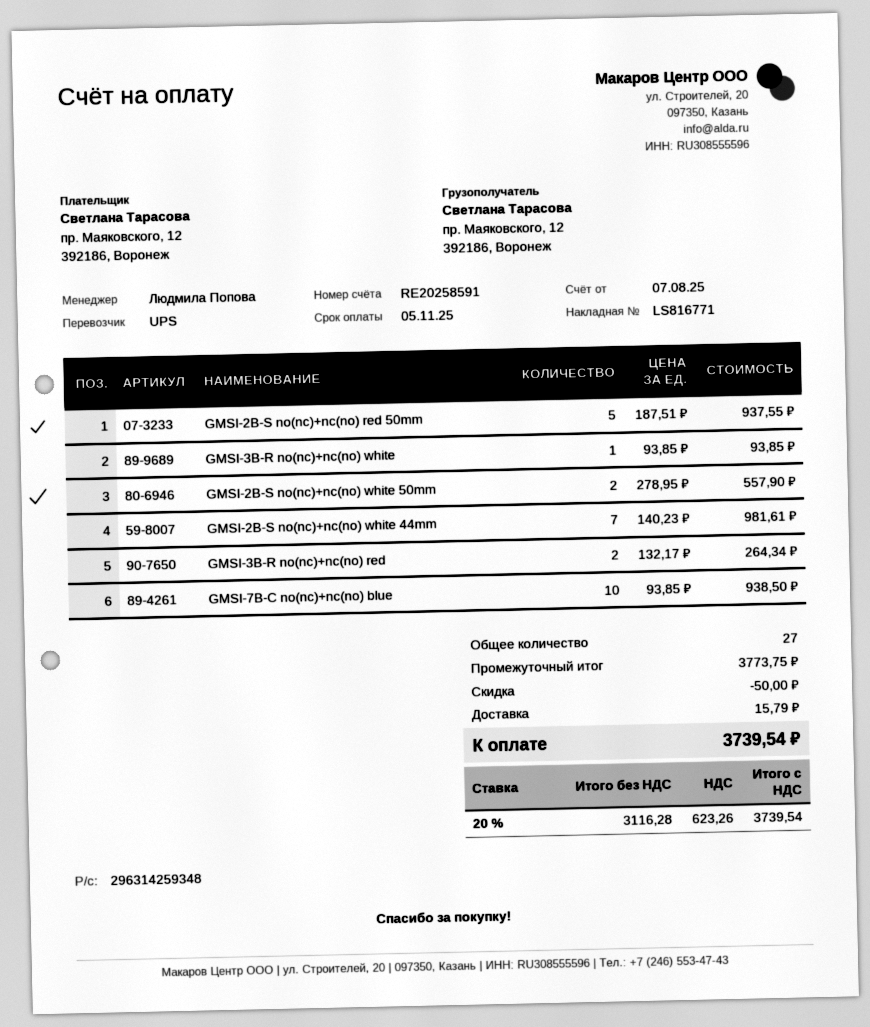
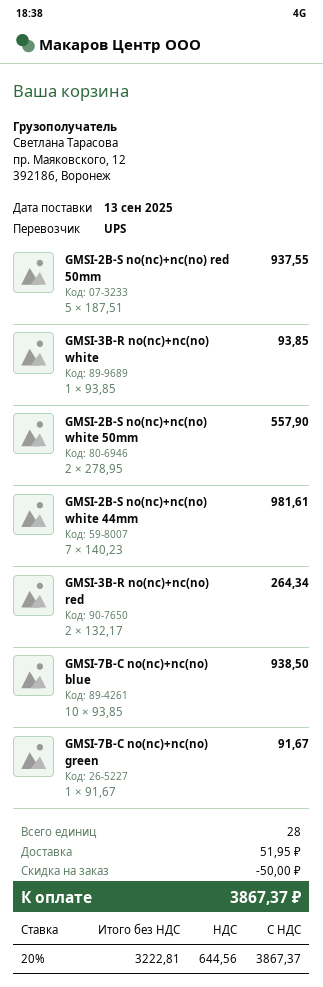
GMSI-7B-C no(nc)+nc(no) green: none -> 1 x 91.67 = 91.67
total quantity: 27 -> 28
shipping: 15.79 -> 51.95
net: 3116.28 -> 3222.81
tax: 20% = 623.26 -> 20% = 644.56
total: 3739.54 -> 3867.37

